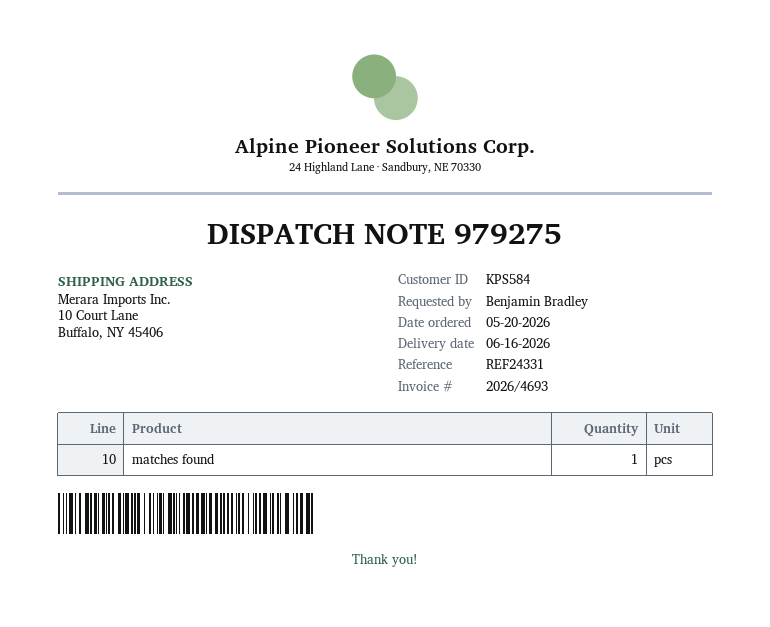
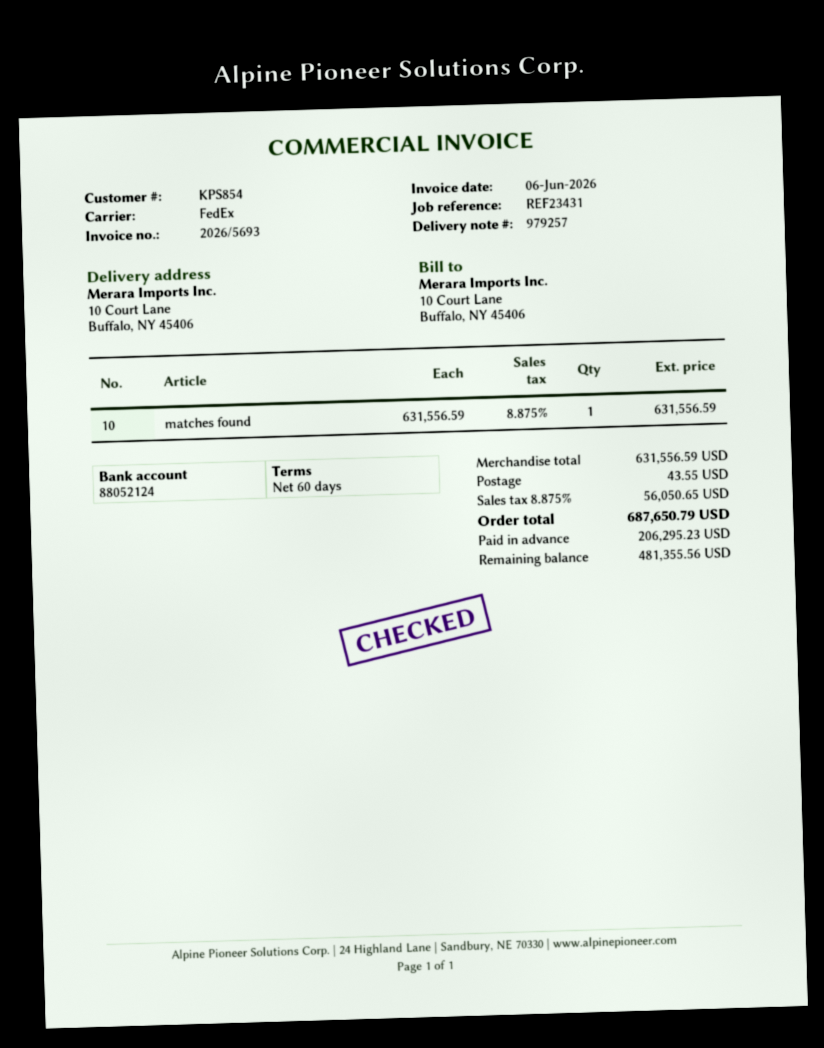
delivery note number: 979275 -> 979257
invoice number: 2026/4693 -> 2026/5693
customer number: KPS584 -> KPS854
reference: REF24331 -> REF23431

